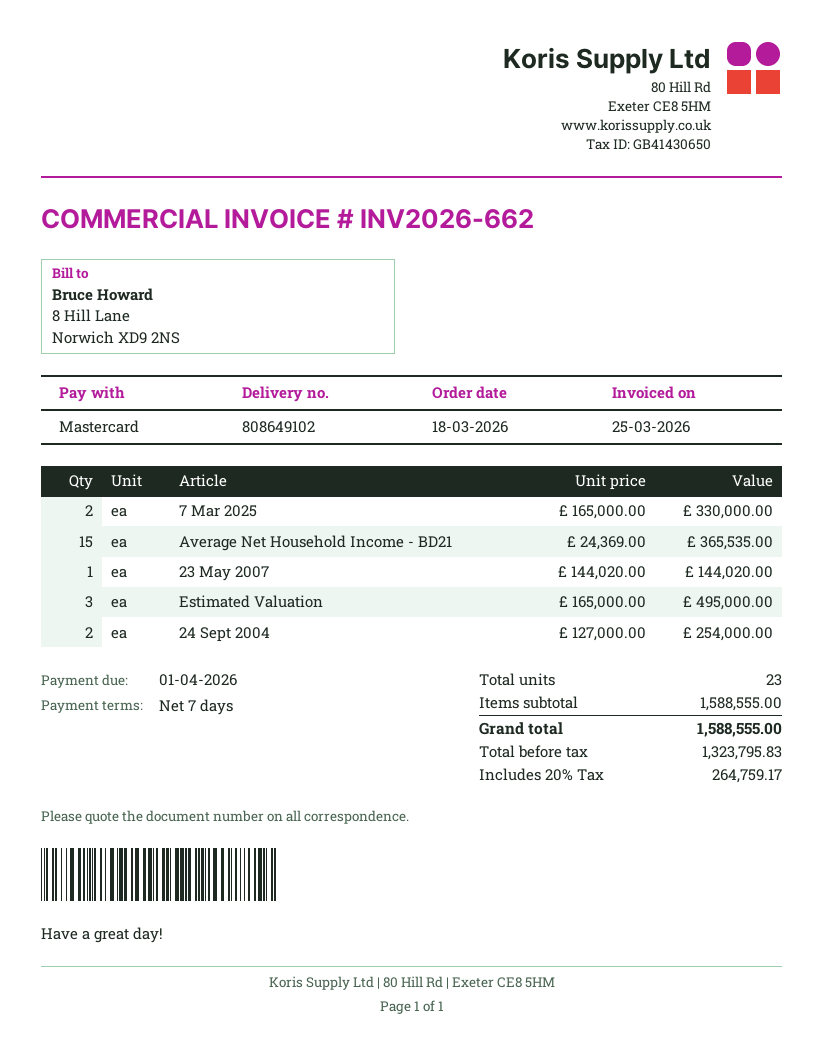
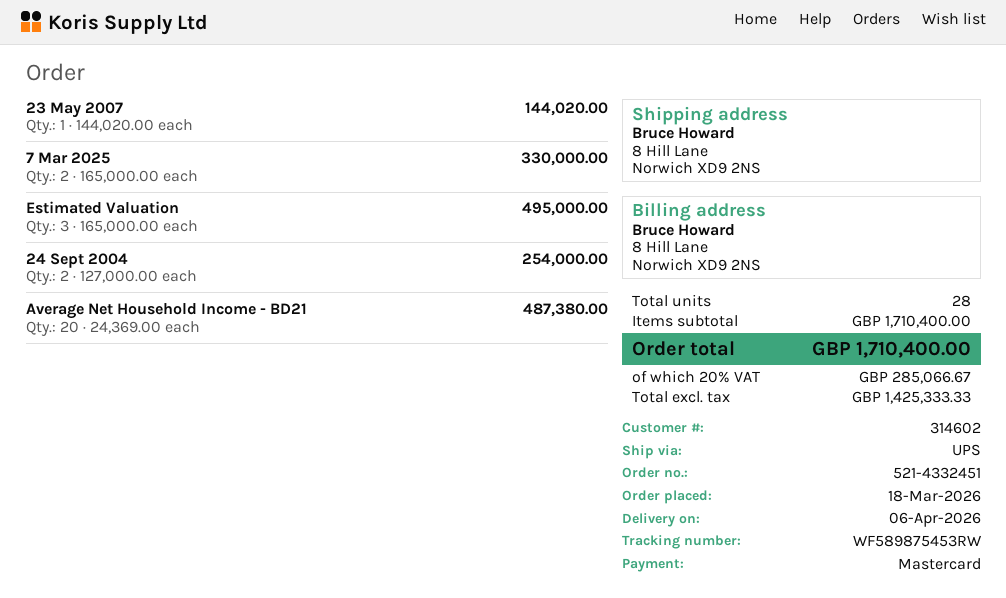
Average Net Household Income - BD21: 15 x 24369.00 = 365535.00 -> 20 x 24369.00 = 487380.00
total quantity: 23 -> 28
subtotal: 1588555.00 -> 1710400.00
net: 1323795.83 -> 1425333.33
tax: 20% = 264759.17 -> 20% = 285066.67
total: 1588555.00 -> 1710400.00

